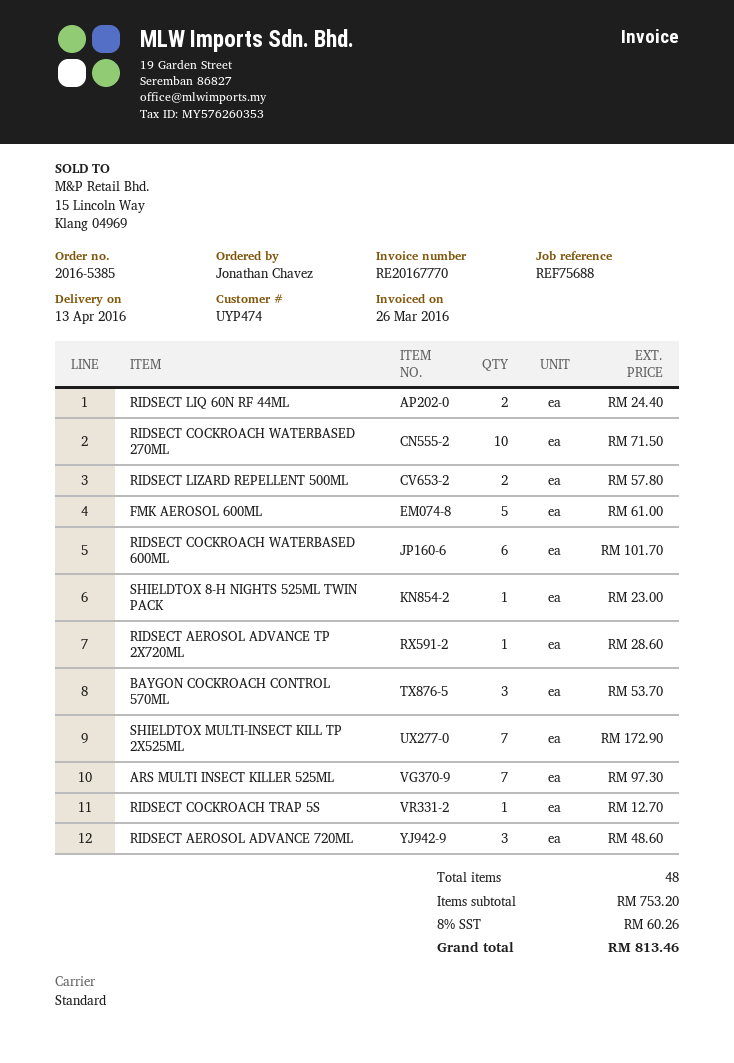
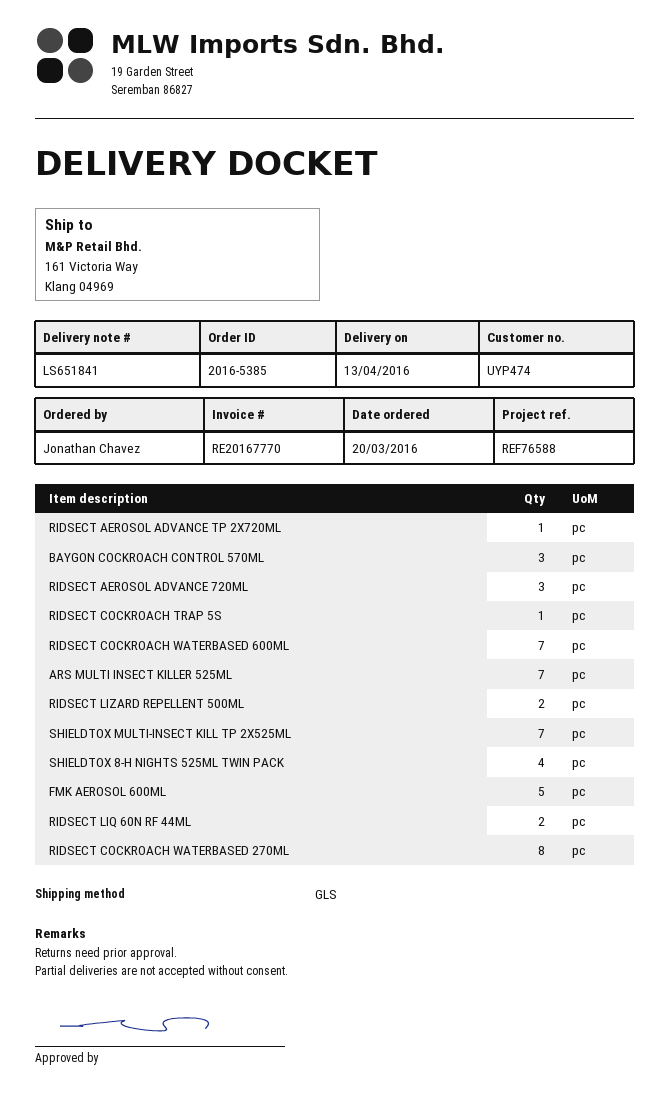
reference: REF75688 -> REF76588
shipping method: standard -> GLS
RIDSECT COCKROACH WATERBASED 270ML: 10 -> 8
RIDSECT COCKROACH WATERBASED 600ML: 6 -> 7
SHIELDTOX 8-H NIGHTS 525ML TWIN PACK: 1 -> 4

